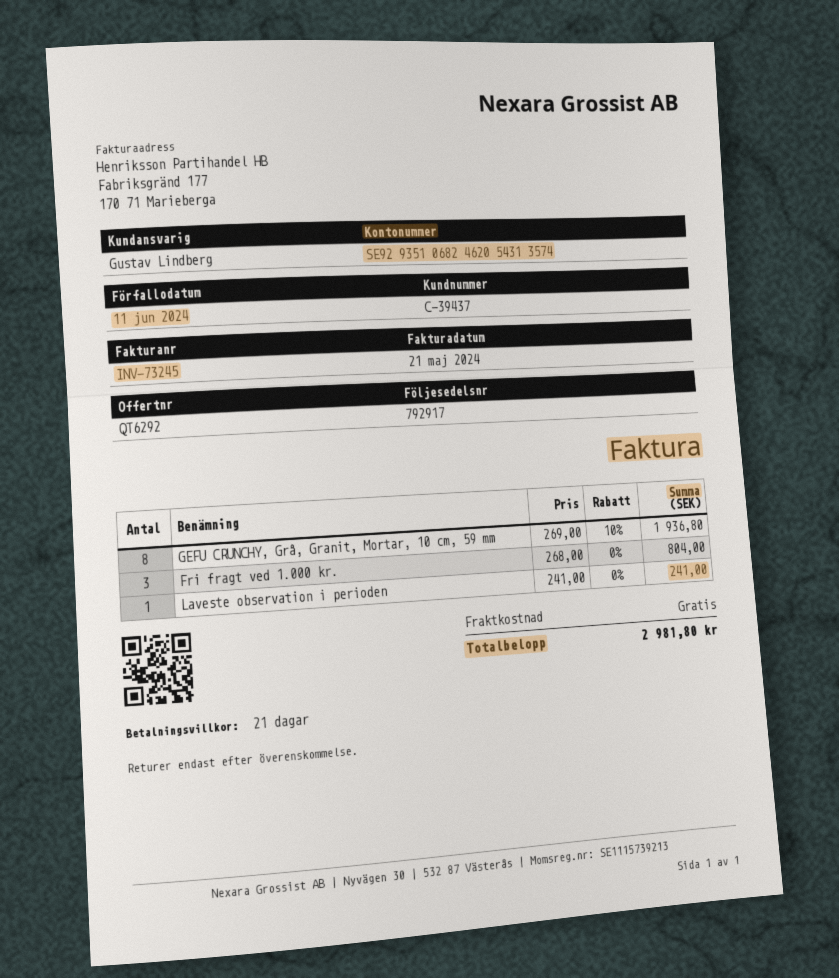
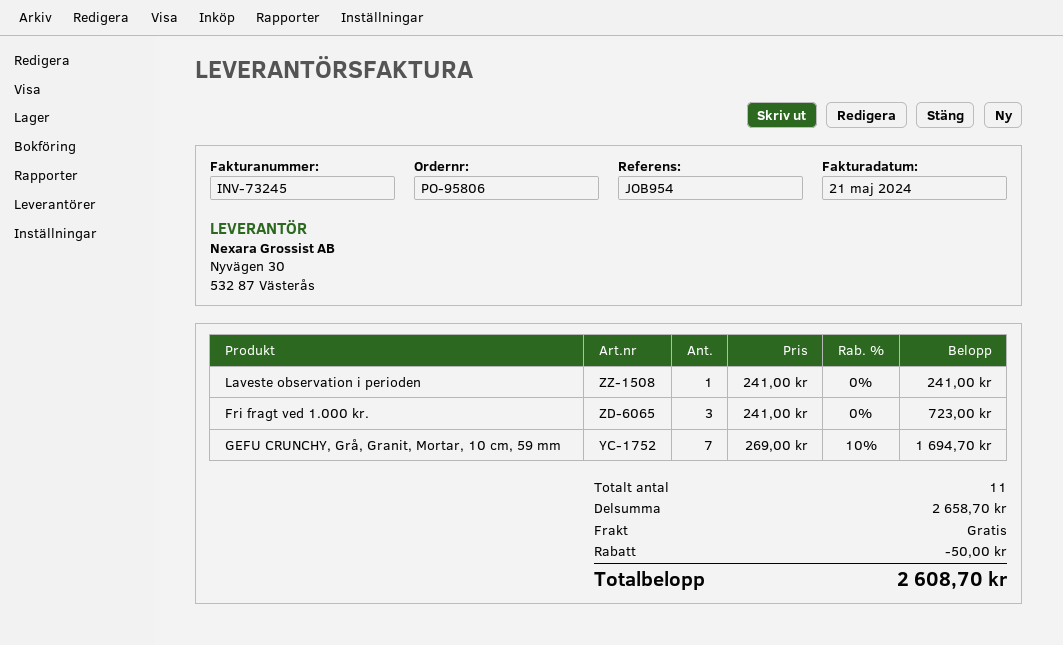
GEFU CRUNCHY, Grå, Granit, Mortar, 10 cm, 59 mm: 8 x 269.00 - 10% = 1936.80 -> 7 x 269.00 - 10% = 1694.70
Fri fragt ved 1.000 kr.: 3 x 268.00 = 804.00 -> 3 x 241.00 = 723.00
discount: none -> 50.00
total: 2981.80 -> 2608.70

